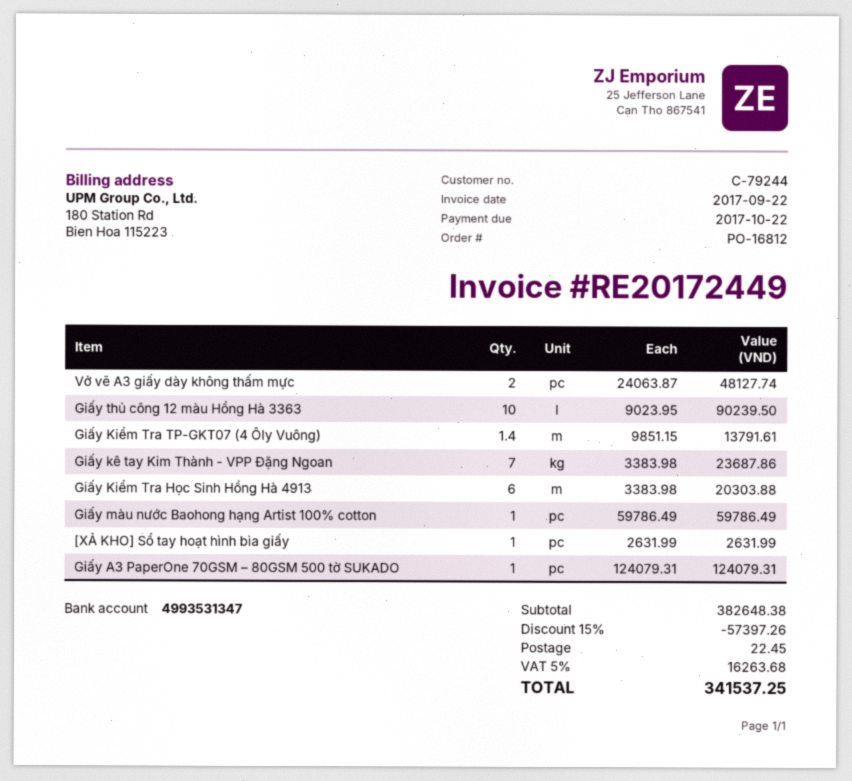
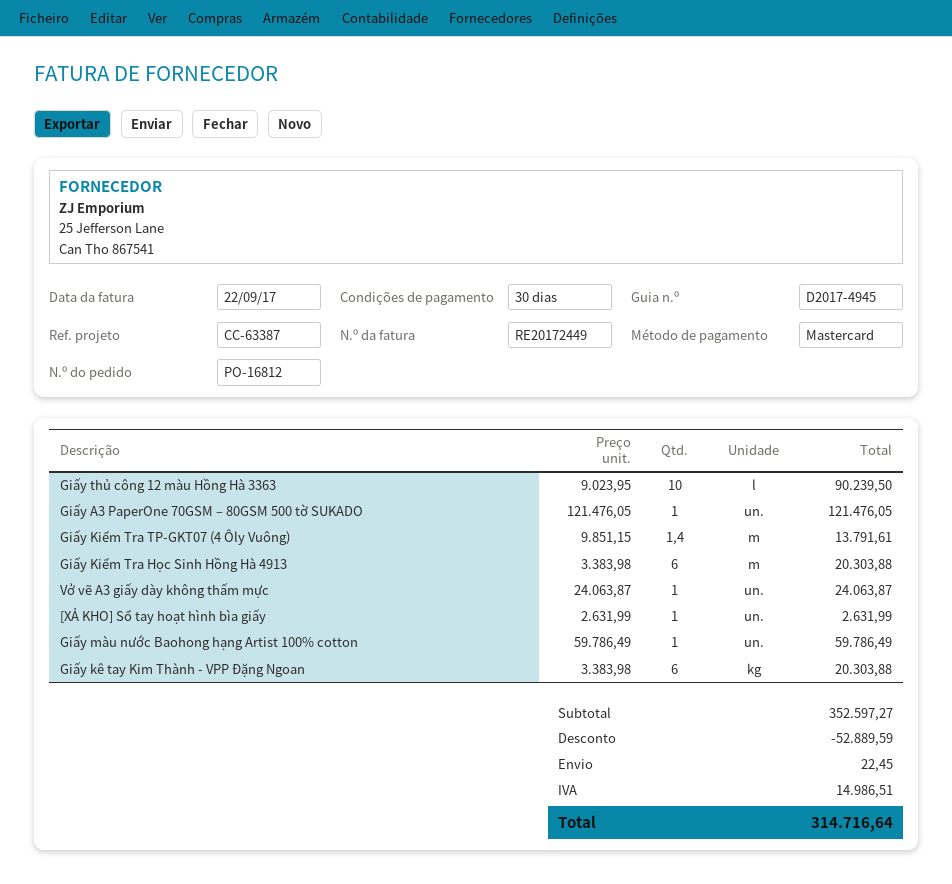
Vở vẽ A3 giấy dày không thấm mực: 2 x 24063.87 = 48127.74 -> 1 x 24063.87 = 24063.87
Giấy kê tay Kim Thành - VPP Đặng Ngoan: 7 x 3383.98 = 23687.86 -> 6 x 3383.98 = 20303.88
Giấy A3 PaperOne 70GSM – 80GSM 500 tờ SUKADO: 1 x 124079.31 = 124079.31 -> 1 x 121476.05 = 121476.05
subtotal: 382648.38 -> 352597.27
discount: 57397.26 -> 52889.59
tax: 16263.68 -> 14986.51
total: 341537.25 -> 314716.64

